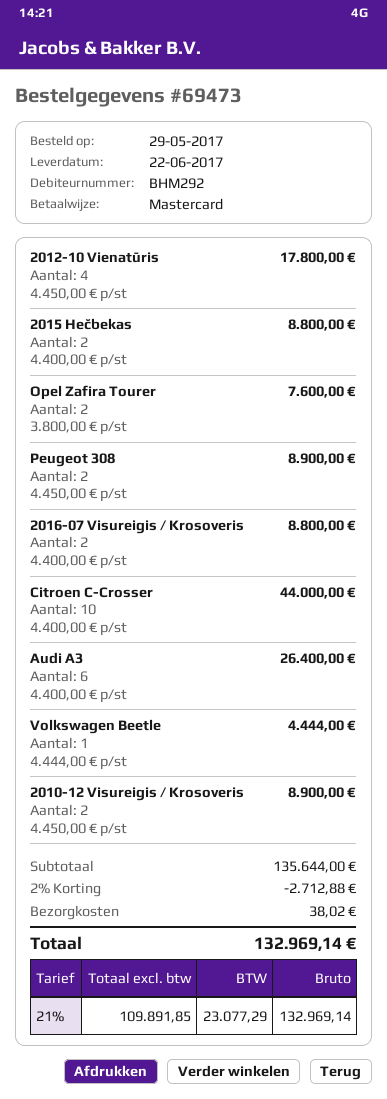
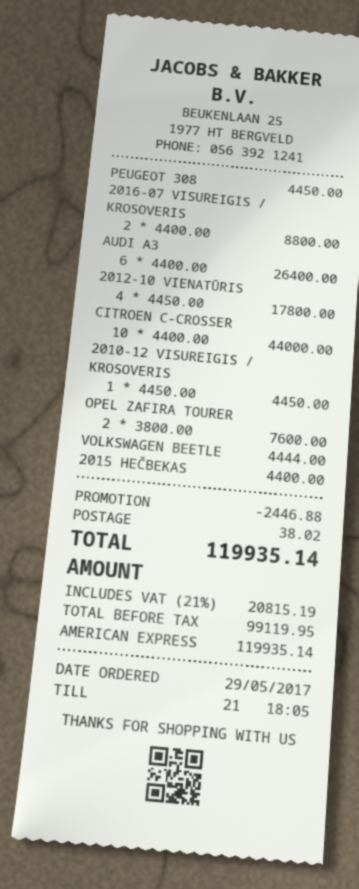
payment method: Mastercard -> American Express
2015 Hečbekas: 2 x 4400.00 = 8800.00 -> 1 x 4400.00 = 4400.00
Peugeot 308: 2 x 4450.00 = 8900.00 -> 1 x 4450.00 = 4450.00
2010-12 Visureigis / Krosoveris: 2 x 4450.00 = 8900.00 -> 1 x 4450.00 = 4450.00
discount: 2712.88 -> 2446.88
net: 109891.85 -> 99119.95
tax: 21% = 23077.29 -> 21% = 20815.19
total: 132969.14 -> 119935.14

